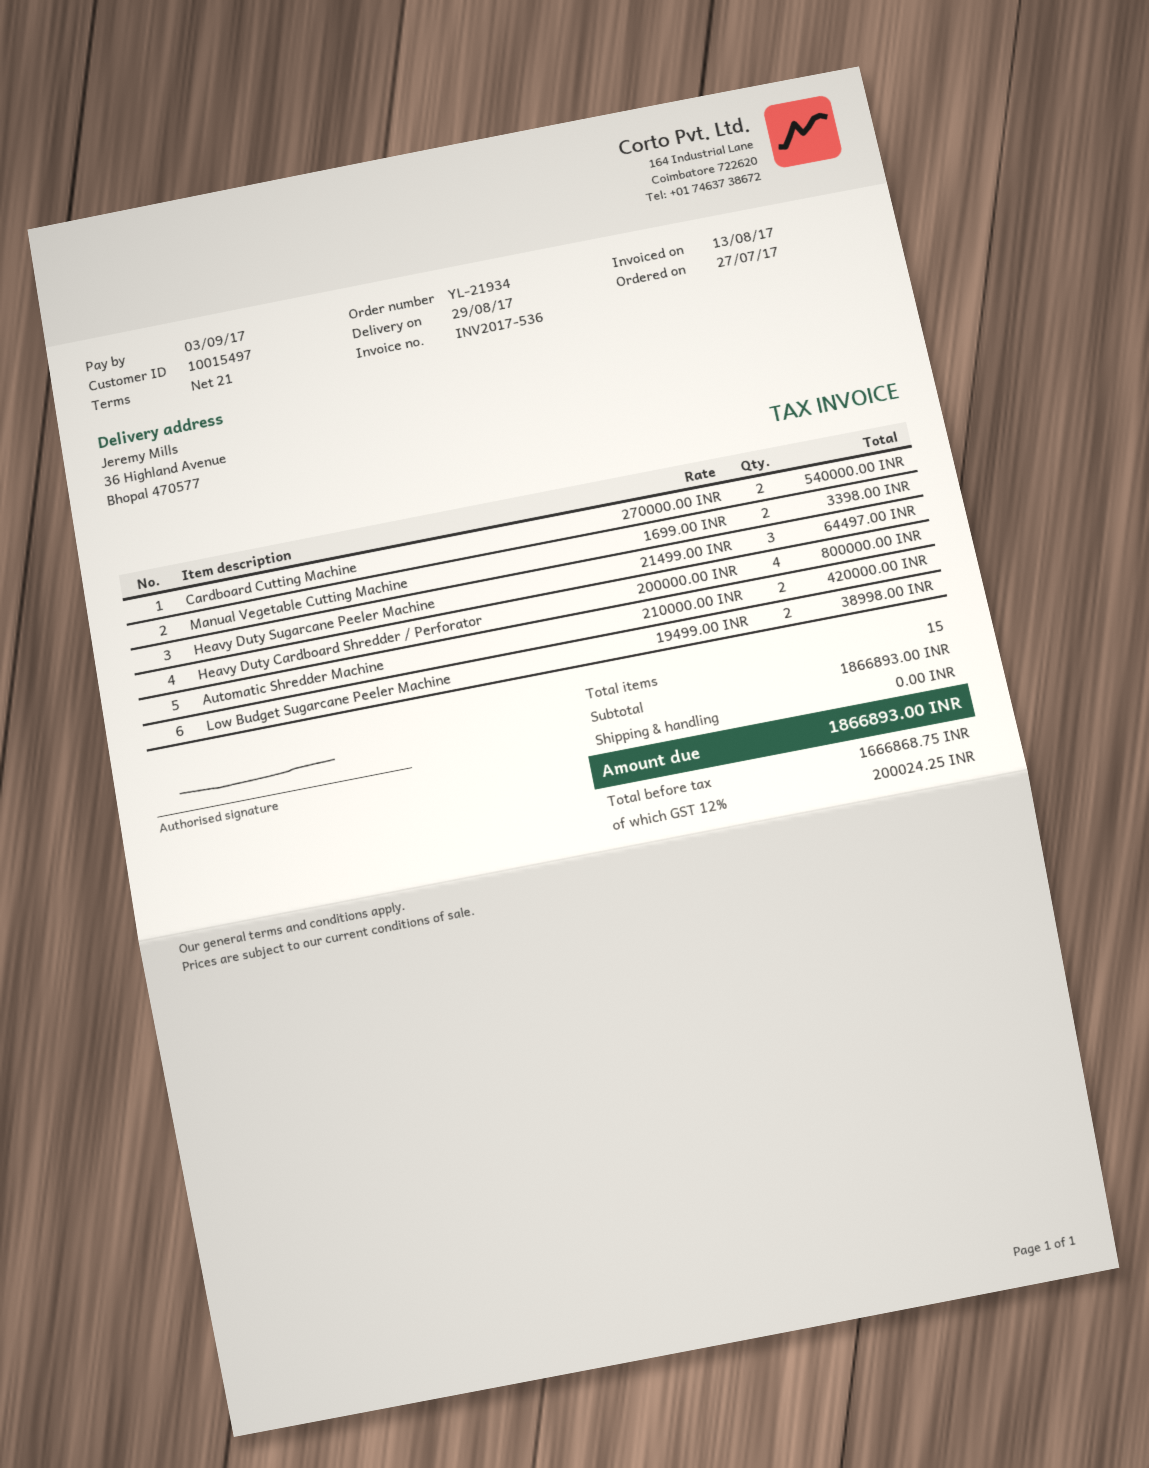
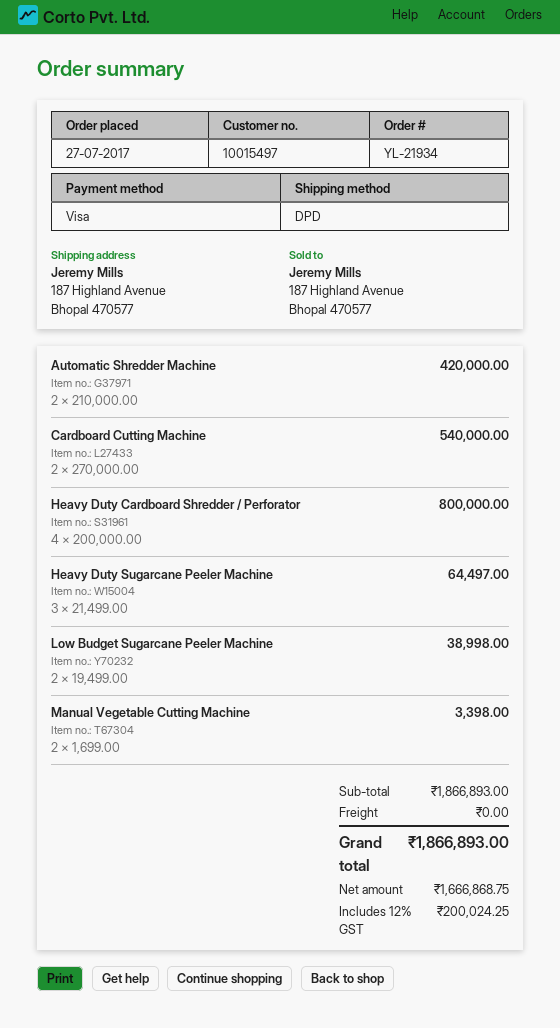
ship to: 36 Highland Avenue, Bhopal 470577 -> 187 Highland Avenue, Bhopal 470577

